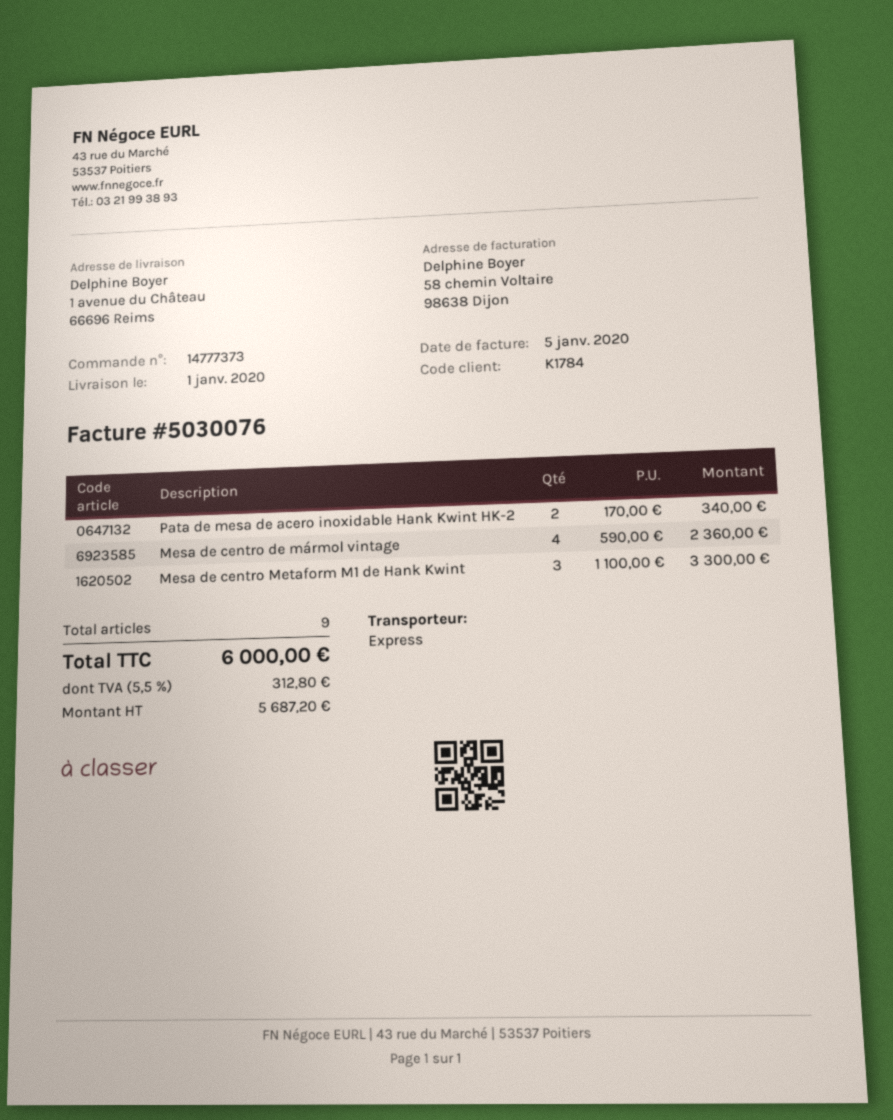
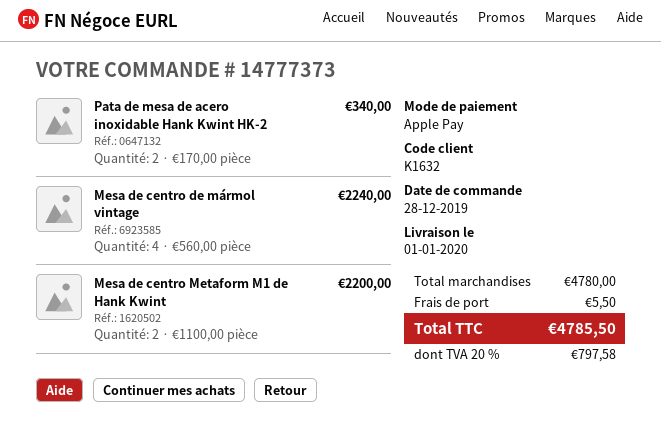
customer number: K1784 -> K1632
Mesa de centro de mármol vintage: 4 x 590.00 = 2360.00 -> 4 x 560.00 = 2240.00
Mesa de centro Metaform M1 de Hank Kwint: 3 x 1100.00 = 3300.00 -> 2 x 1100.00 = 2200.00
shipping: none -> 5.50
tax: 5.5% = 312.80 -> 20% = 797.58
total: 6000.00 -> 4785.50

